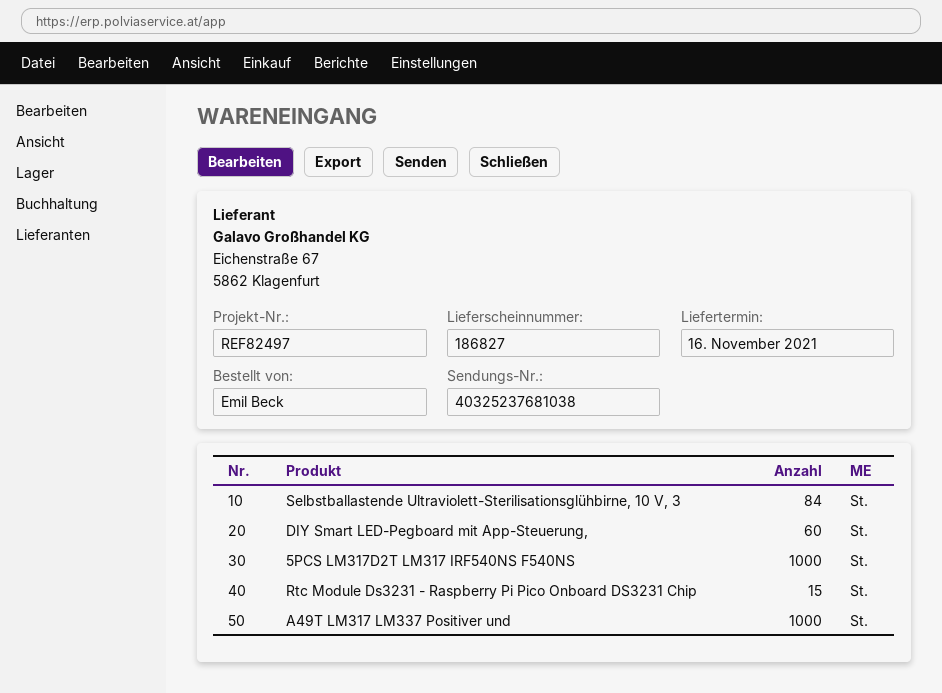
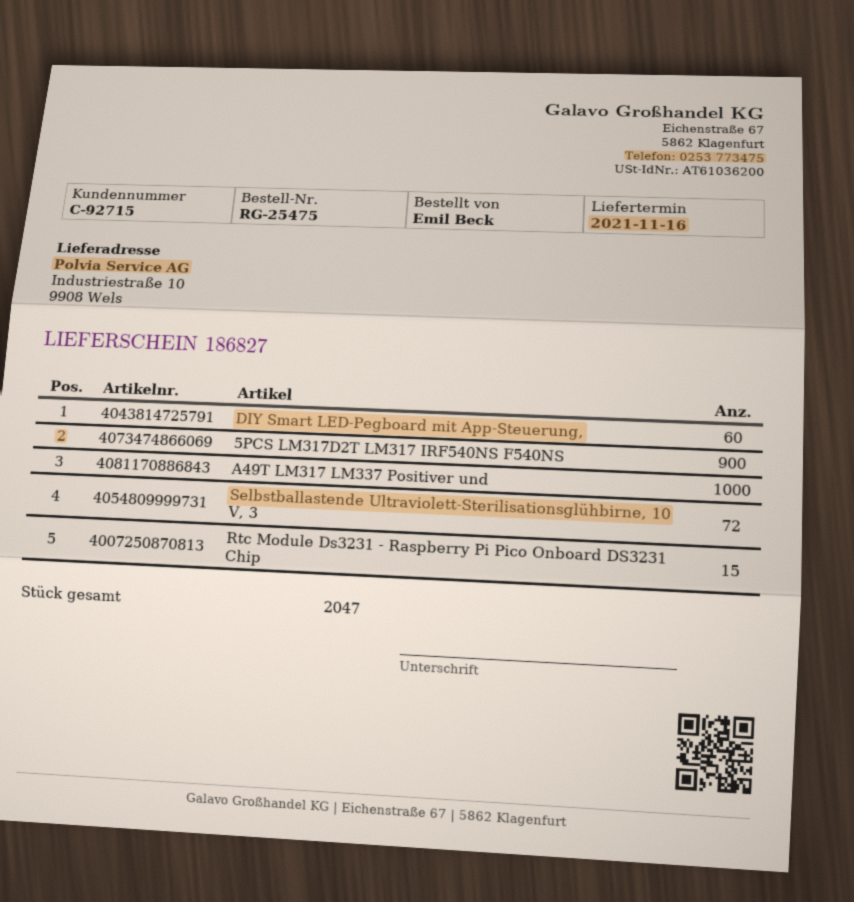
Selbstballastende Ultraviolett-Sterilisationsglühbirne, 10 V, 3: 84 -> 72
5PCS LM317D2T LM317 IRF540NS F540NS: 1000 -> 900

